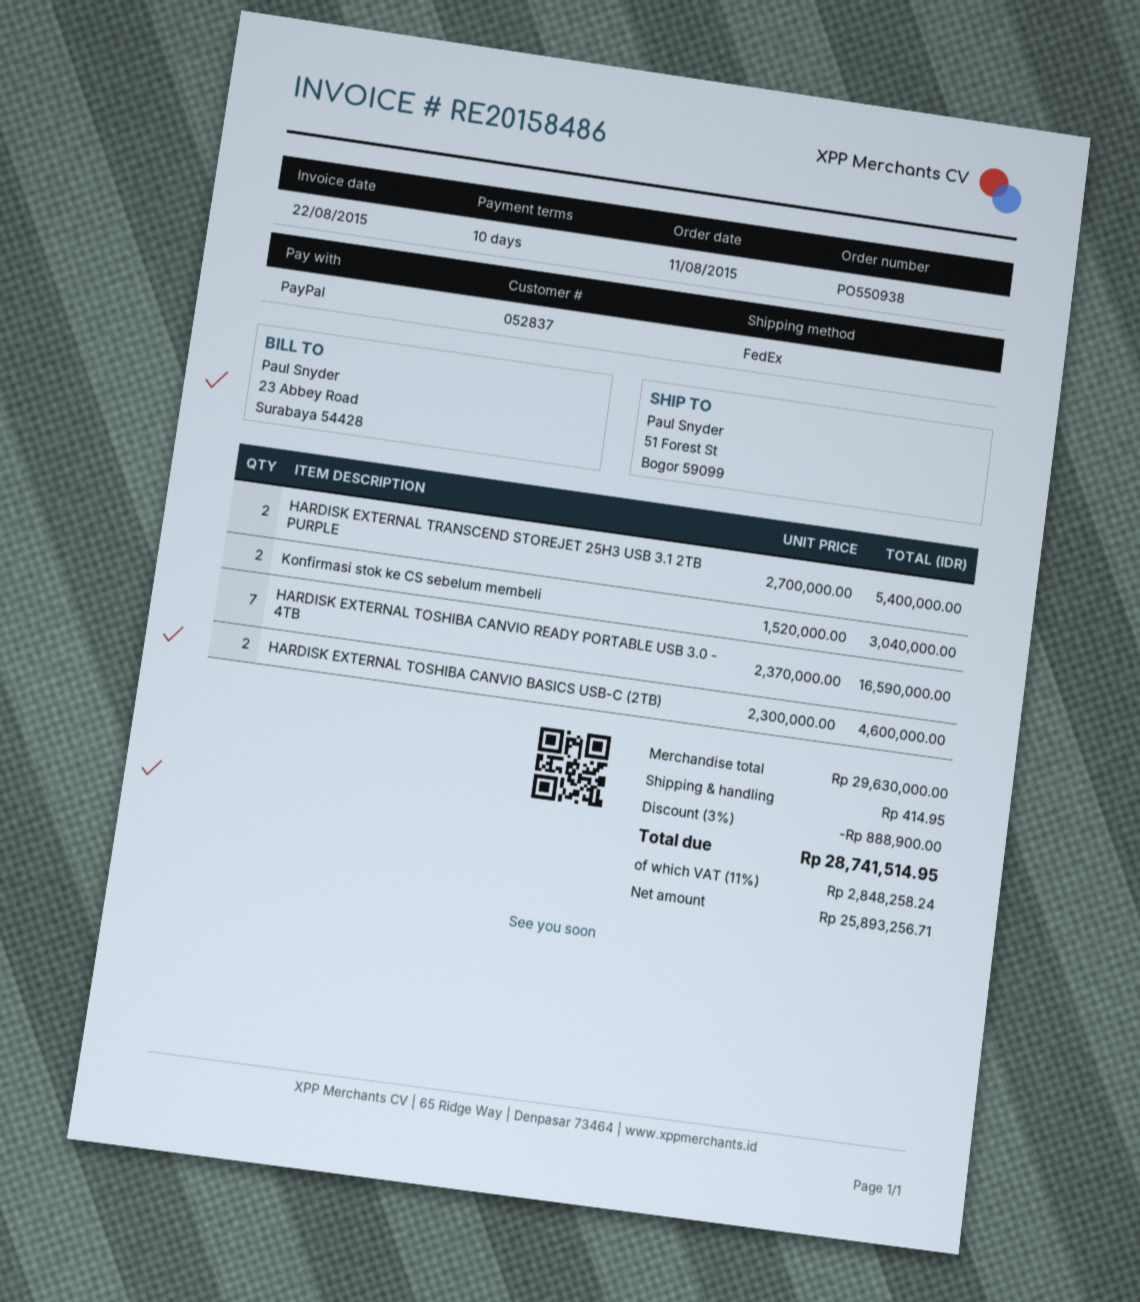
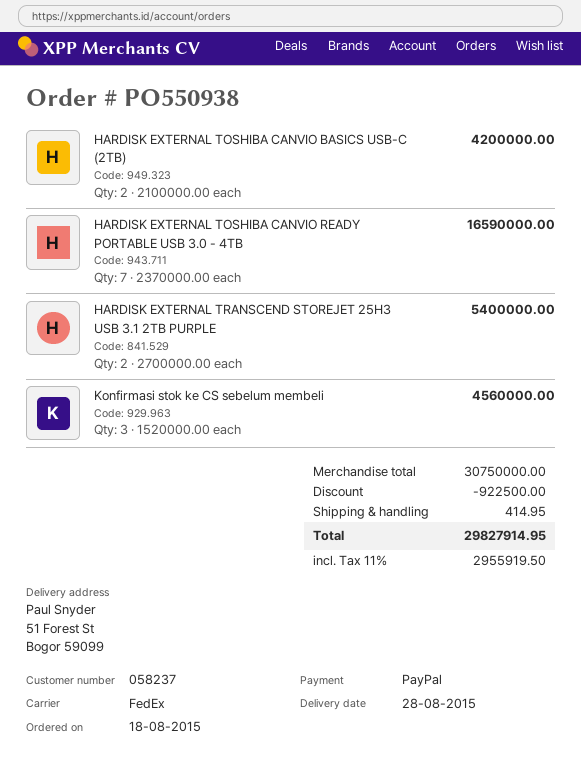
order date: 2015-08-11 -> 2015-08-18
customer number: 052837 -> 058237
Konfirmasi stok ke CS sebelum membeli: 2 x 1520000.00 = 3040000.00 -> 3 x 1520000.00 = 4560000.00
HARDISK EXTERNAL TOSHIBA CANVIO BASICS USB-C (2TB): 2 x 2300000.00 = 4600000.00 -> 2 x 2100000.00 = 4200000.00
subtotal: 29630000.00 -> 30750000.00
discount: 888900.00 -> 922500.00
tax: 11% = 2848258.24 -> 11% = 2955919.50
total: 28741514.95 -> 29827914.95

